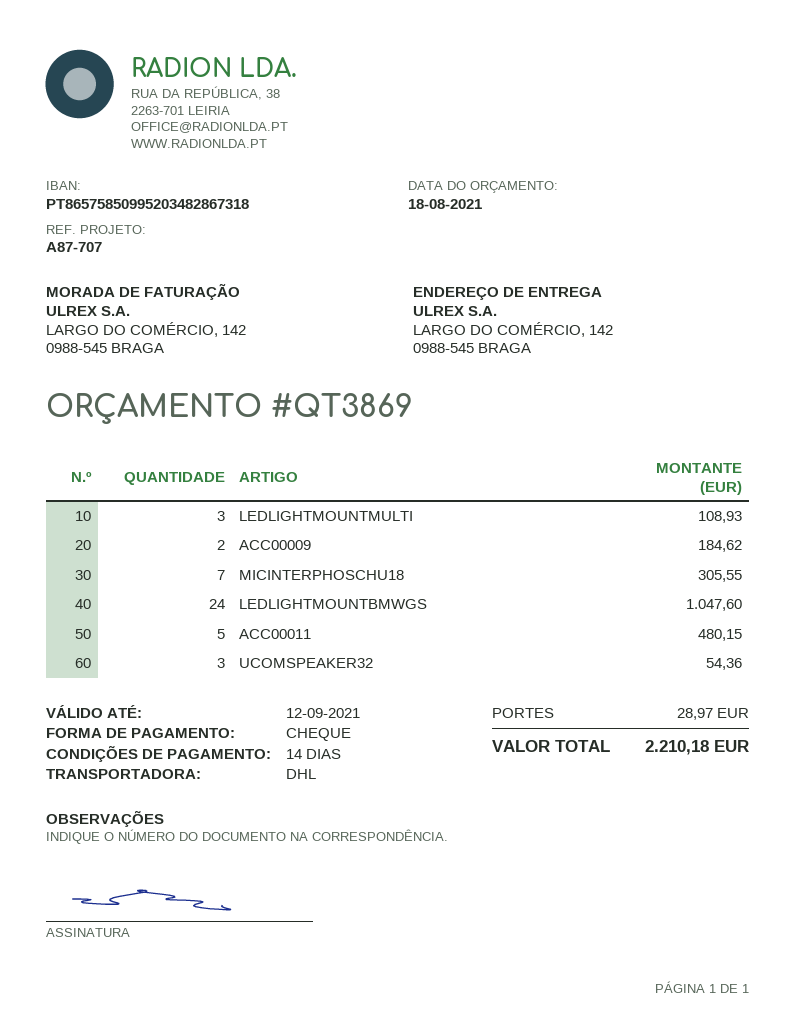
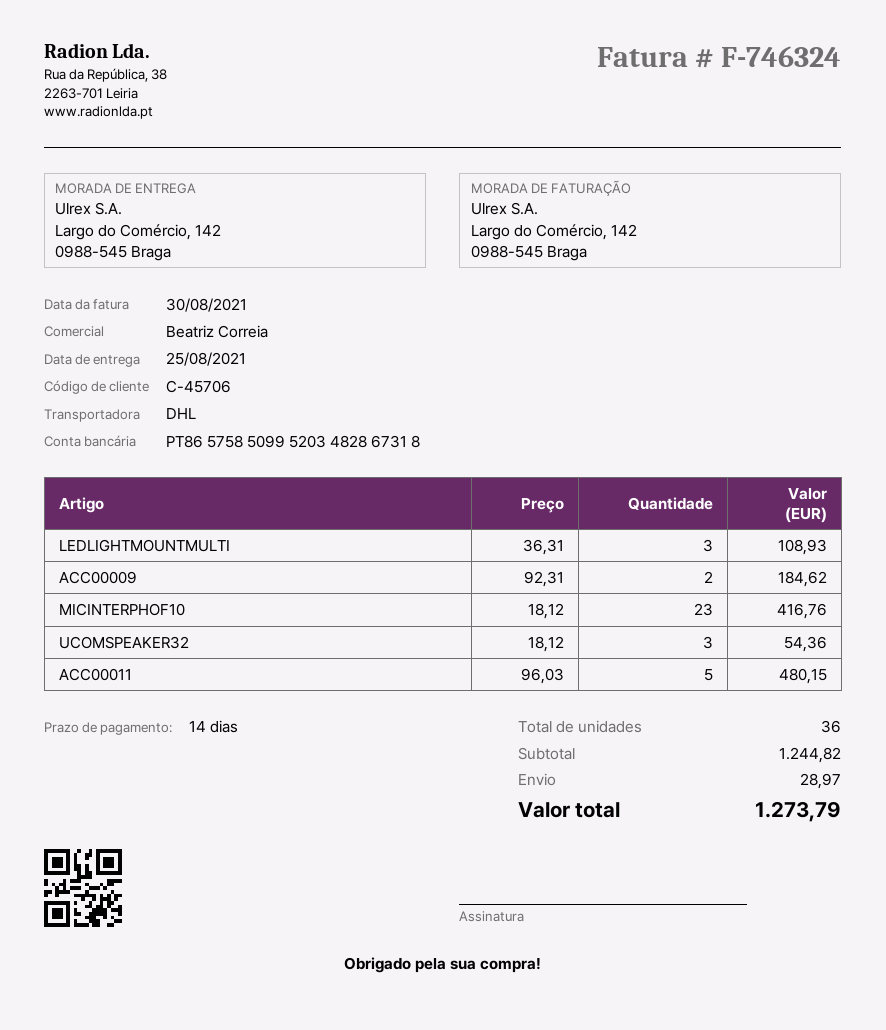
MICINTERPHOSCHU18: 7 for 305.55 -> none
LEDLIGHTMOUNTBMWGS: 24 for 1047.60 -> none
MICINTERPHOF10: none -> 23 for 416.76
total: 2210.18 -> 1273.79

